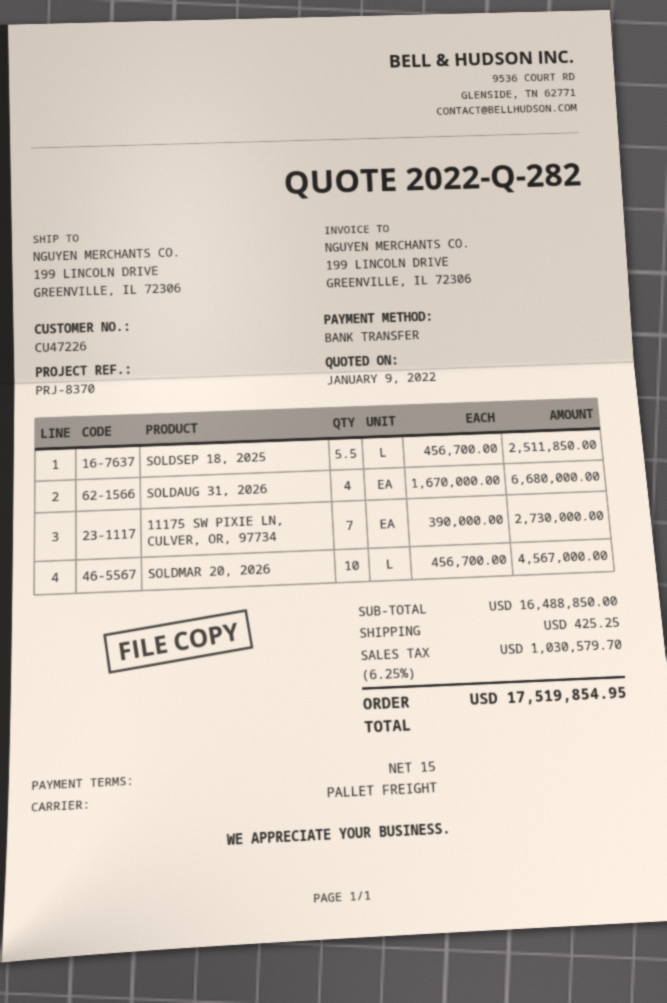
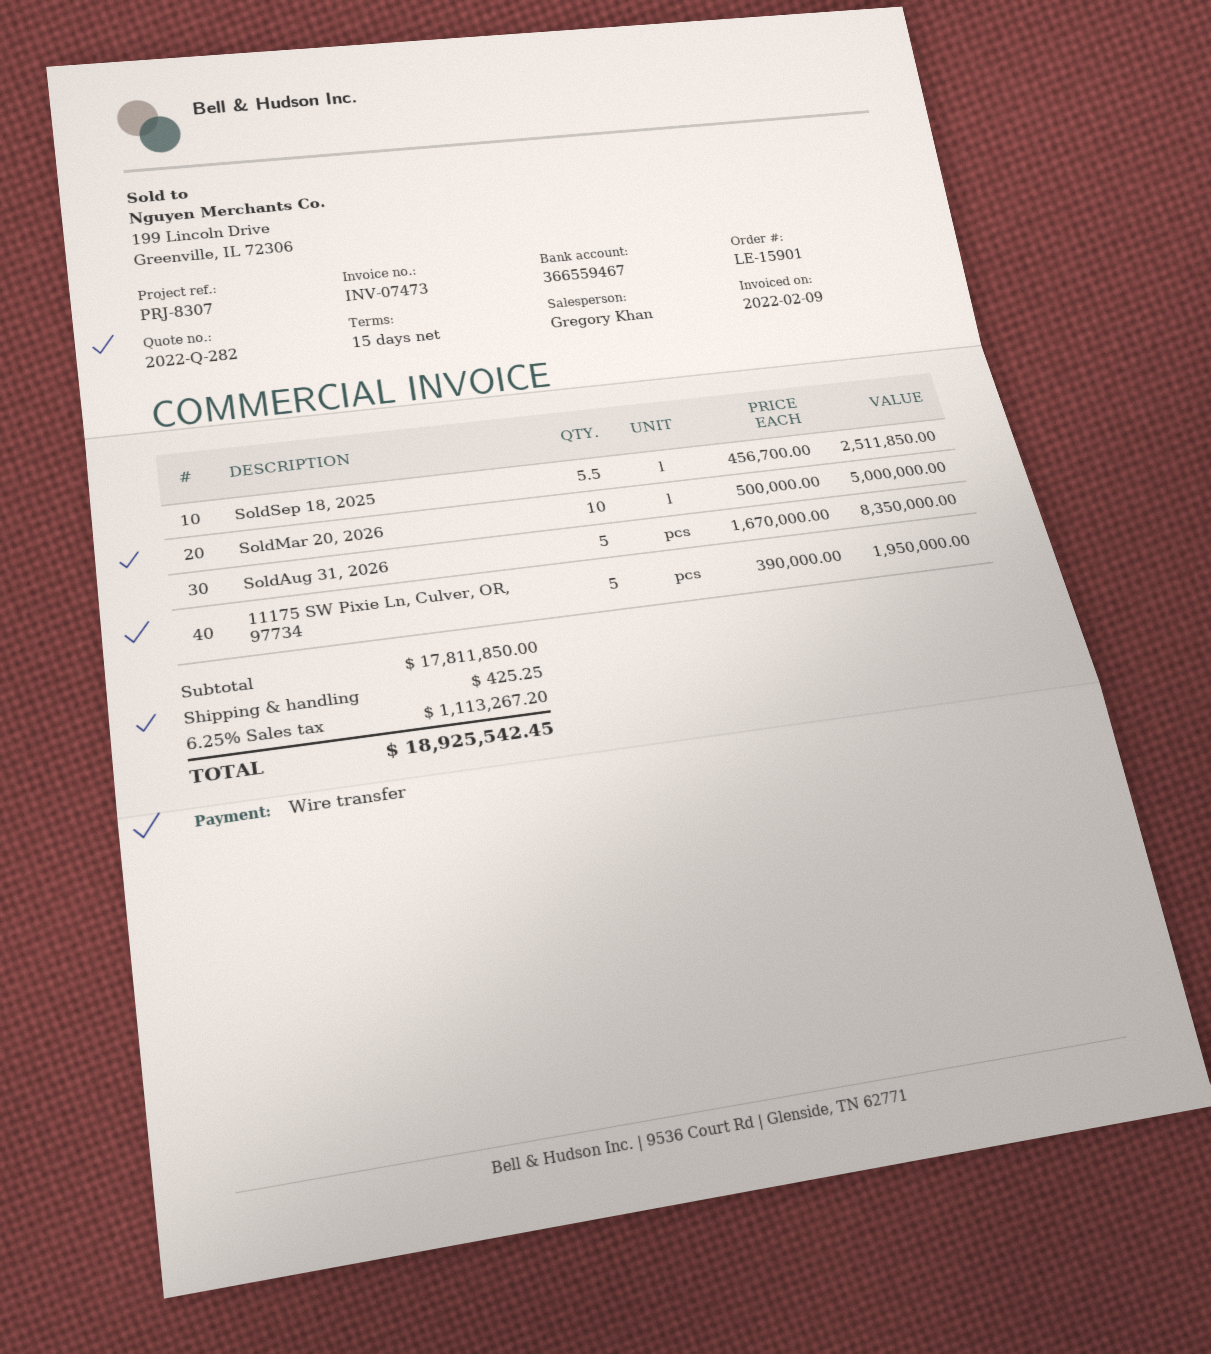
reference: PRJ-8370 -> PRJ-8307
SOLDAUG 31, 2026: 4 x 1670000.00 = 6680000.00 -> 5 x 1670000.00 = 8350000.00
11175 SW PIXIE LN, CULVER, OR, 97734: 7 x 390000.00 = 2730000.00 -> 5 x 390000.00 = 1950000.00
SOLDMAR 20, 2026: 10 x 456700.00 = 4567000.00 -> 10 x 500000.00 = 5000000.00
subtotal: 16488850.00 -> 17811850.00
tax: 6.25% = 1030579.70 -> 6.25% = 1113267.20
total: 17519854.95 -> 18925542.45

